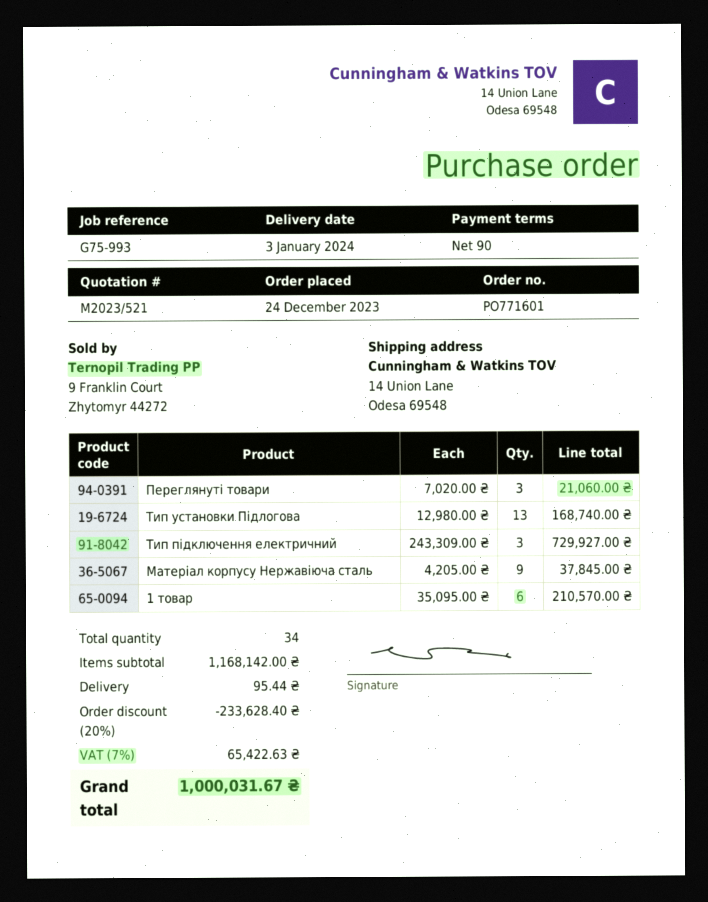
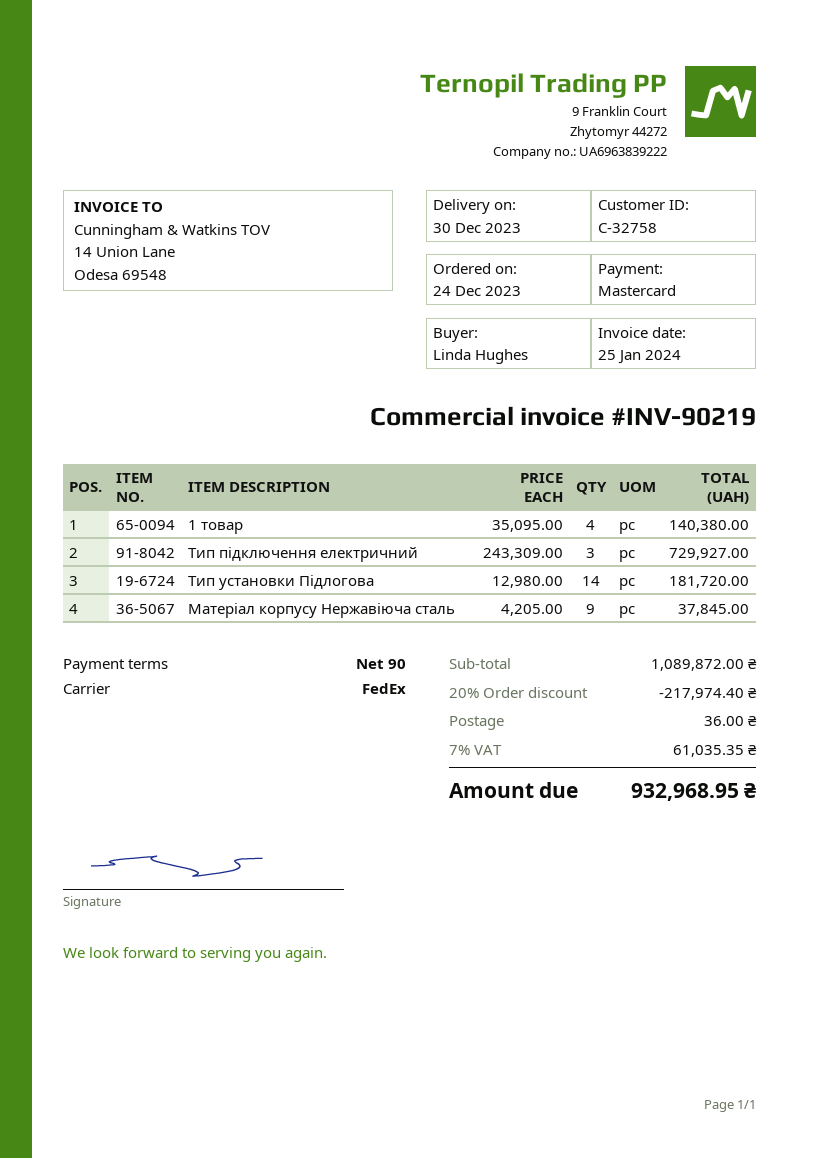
delivery date: 2024-01-03 -> 2023-12-30
Переглянуті товари: 3 x 7020.00 = 21060.00 -> none
Тип установки Підлогова: 13 x 12980.00 = 168740.00 -> 14 x 12980.00 = 181720.00
1 товар: 6 x 35095.00 = 210570.00 -> 4 x 35095.00 = 140380.00
subtotal: 1168142.00 -> 1089872.00
discount: 20% = 233628.40 -> 20% = 217974.40
shipping: 95.44 -> 36.00
tax: 7% = 65422.63 -> 7% = 61035.35
total: 1000031.67 -> 932968.95

